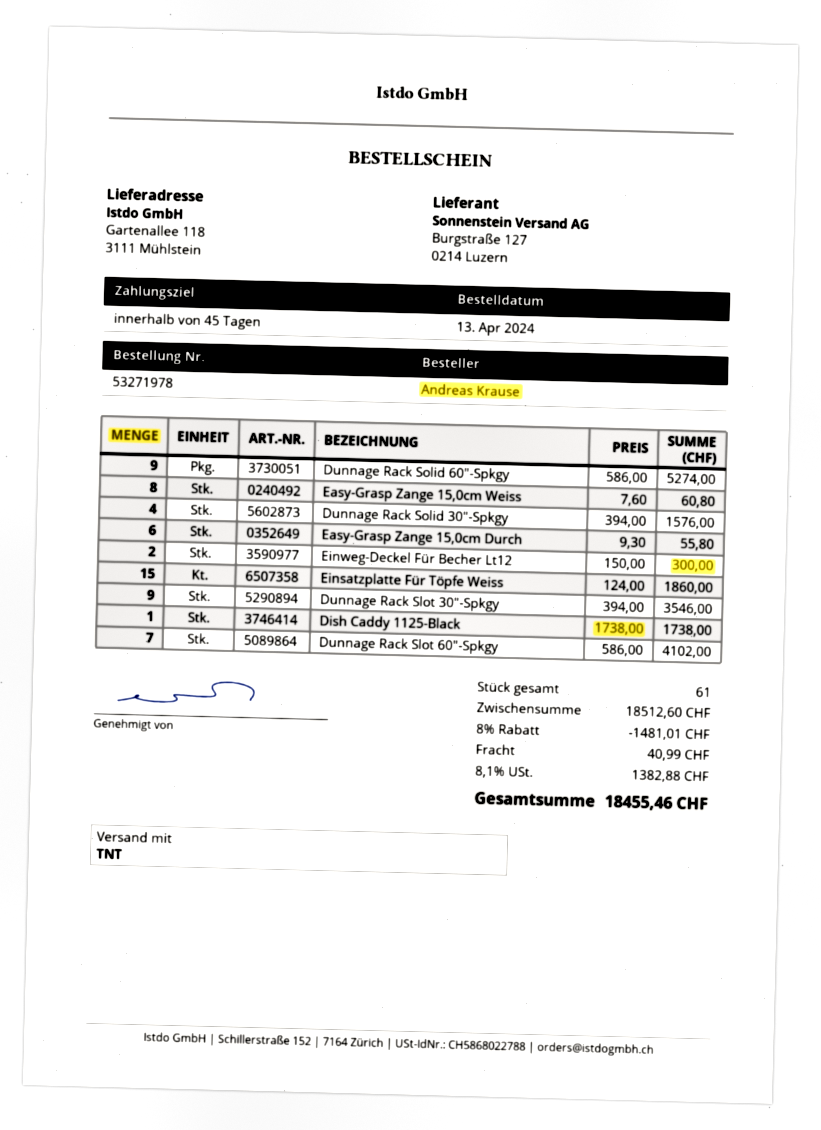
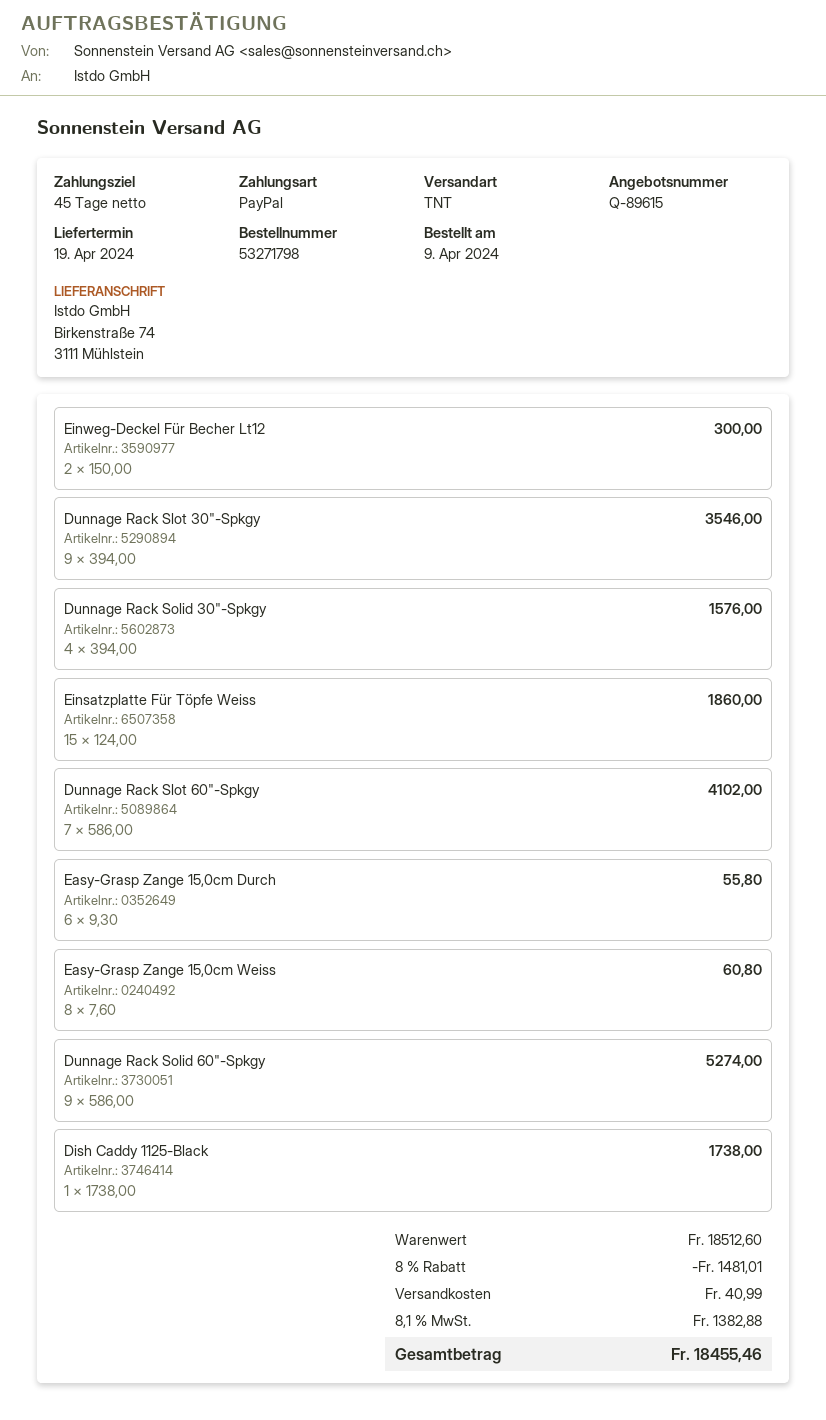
order number: 53271978 -> 53271798
order date: 2024-04-13 -> 2024-04-09
ship to: Gartenallee 118, 3111 Mühlstein -> Birkenstraße 74, 3111 Mühlstein

